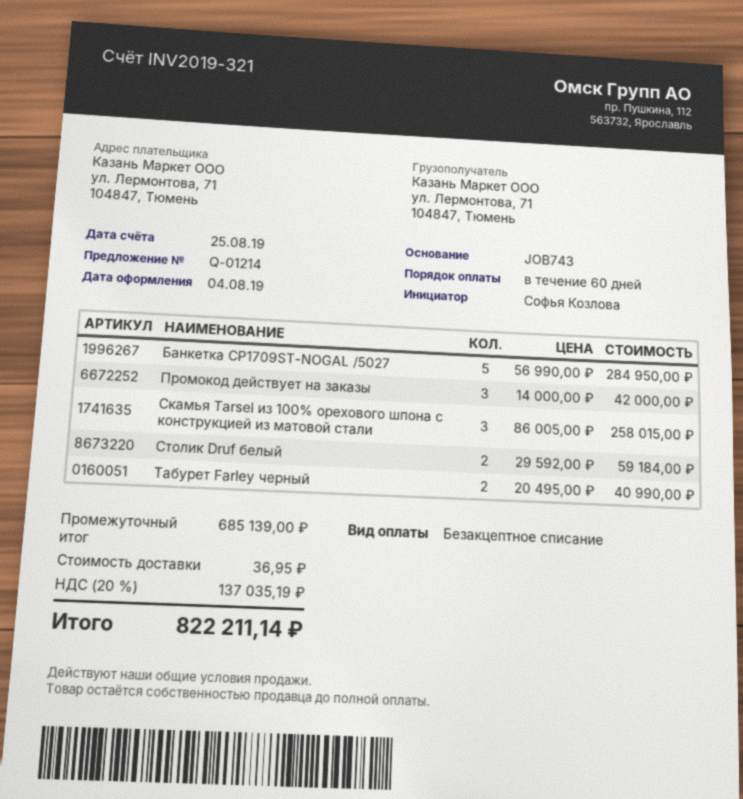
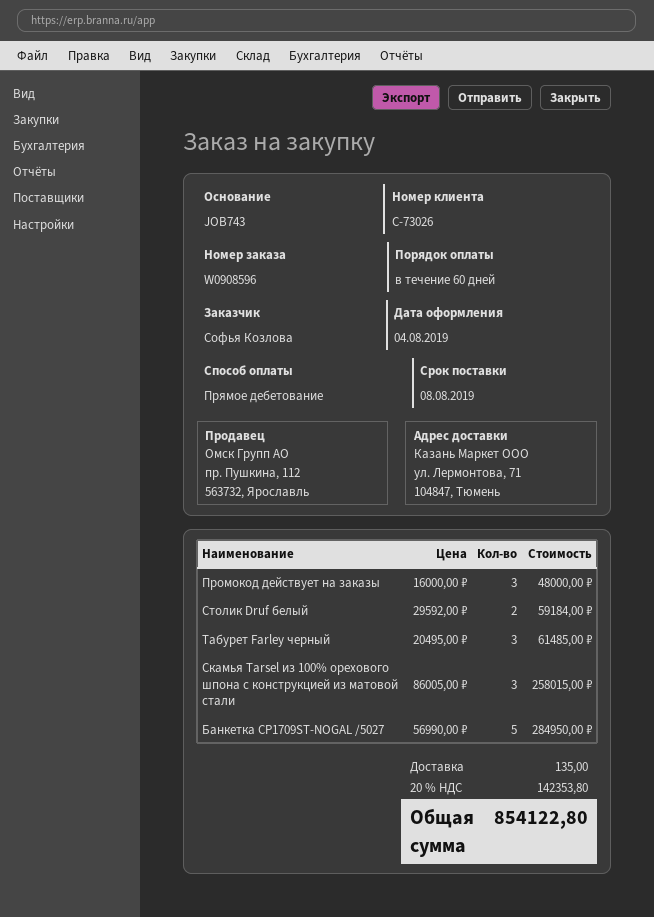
Промокод действует на заказы: 3 x 14000.00 = 42000.00 -> 3 x 16000.00 = 48000.00
Табурет Farley черный: 2 x 20495.00 = 40990.00 -> 3 x 20495.00 = 61485.00
shipping: 36.95 -> 135.00
tax: 20% = 137035.19 -> 20% = 142353.80
total: 822211.14 -> 854122.80

